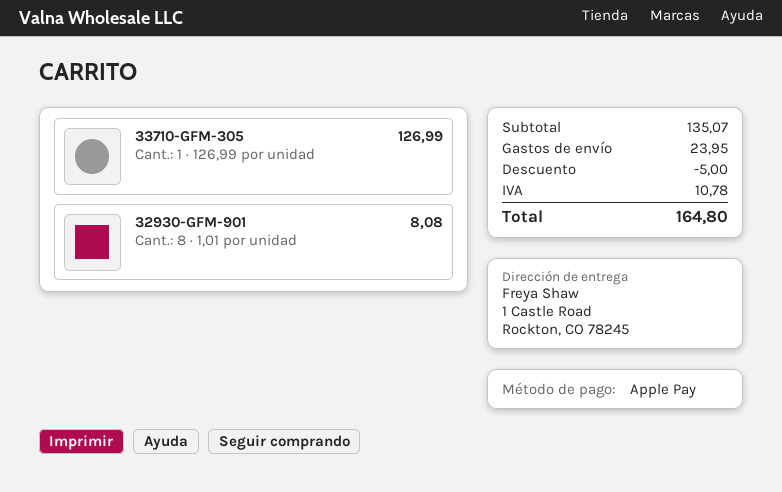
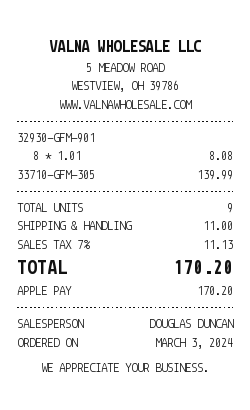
33710-GFM-305: 1 x 126.99 = 126.99 -> 1 x 139.99 = 139.99
discount: 5.00 -> none
shipping: 23.95 -> 11.00
tax: 10.78 -> 11.13
total: 164.80 -> 170.20

